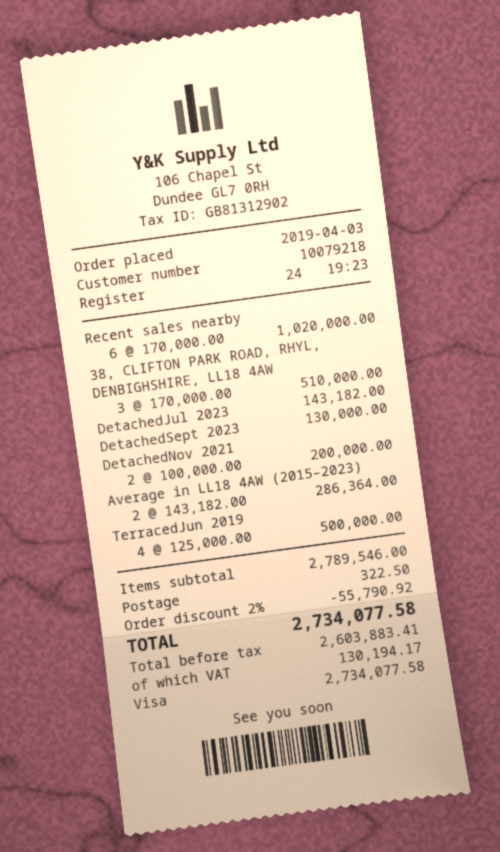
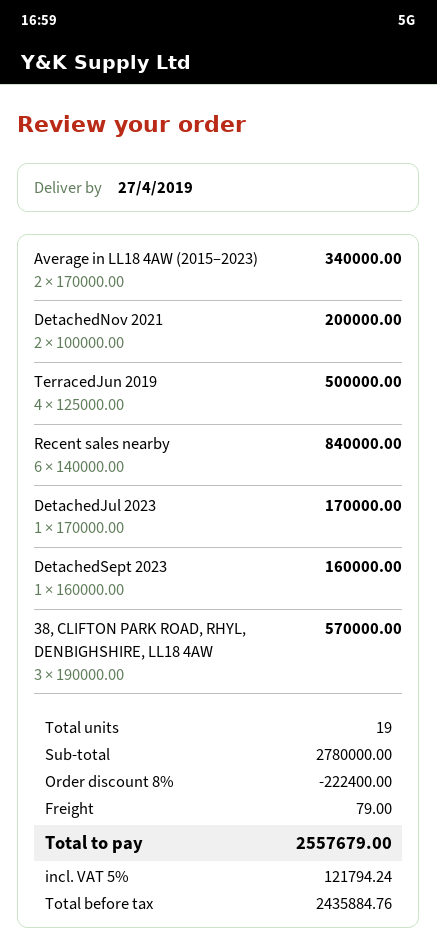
Recent sales nearby: 6 x 170000.00 = 1020000.00 -> 6 x 140000.00 = 840000.00
38, CLIFTON PARK ROAD, RHYL, DENBIGHSHIRE, LL18 4AW: 3 x 170000.00 = 510000.00 -> 3 x 190000.00 = 570000.00
DetachedJul 2023: 1 x 143182.00 = 143182.00 -> 1 x 170000.00 = 170000.00
DetachedSept 2023: 1 x 130000.00 = 130000.00 -> 1 x 160000.00 = 160000.00
Average in LL18 4AW (2015–2023): 2 x 143182.00 = 286364.00 -> 2 x 170000.00 = 340000.00
subtotal: 2789546.00 -> 2780000.00
discount: 2% = 55790.92 -> 8% = 222400.00
shipping: 322.50 -> 79.00
net: 2603883.41 -> 2435884.76
tax: 130194.17 -> 121794.24
total: 2734077.58 -> 2557679.00

